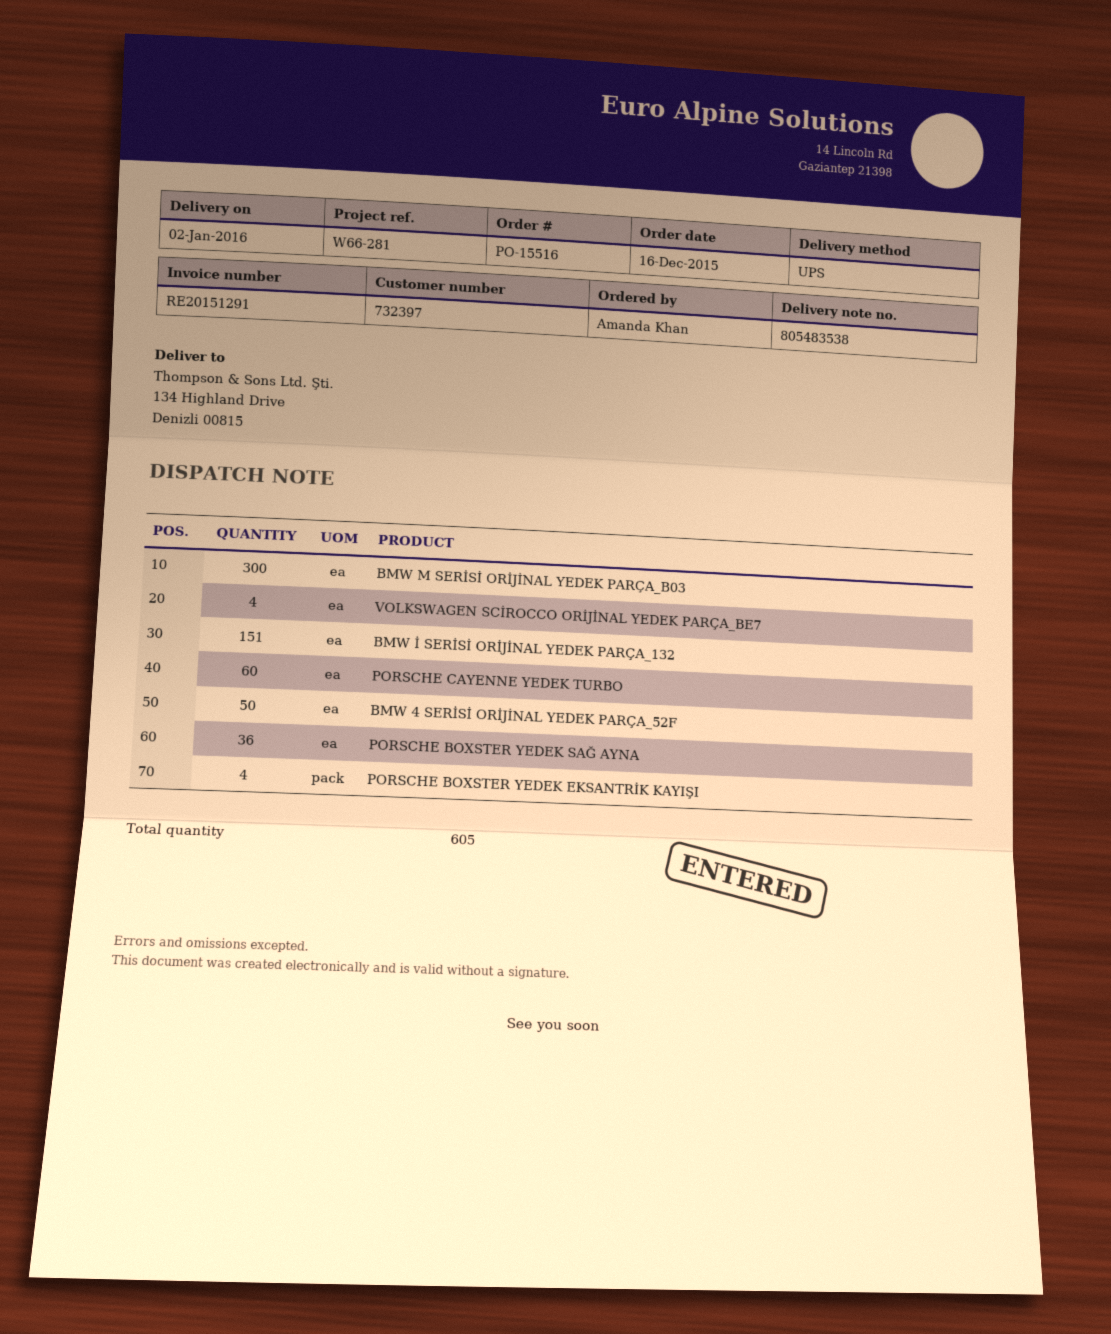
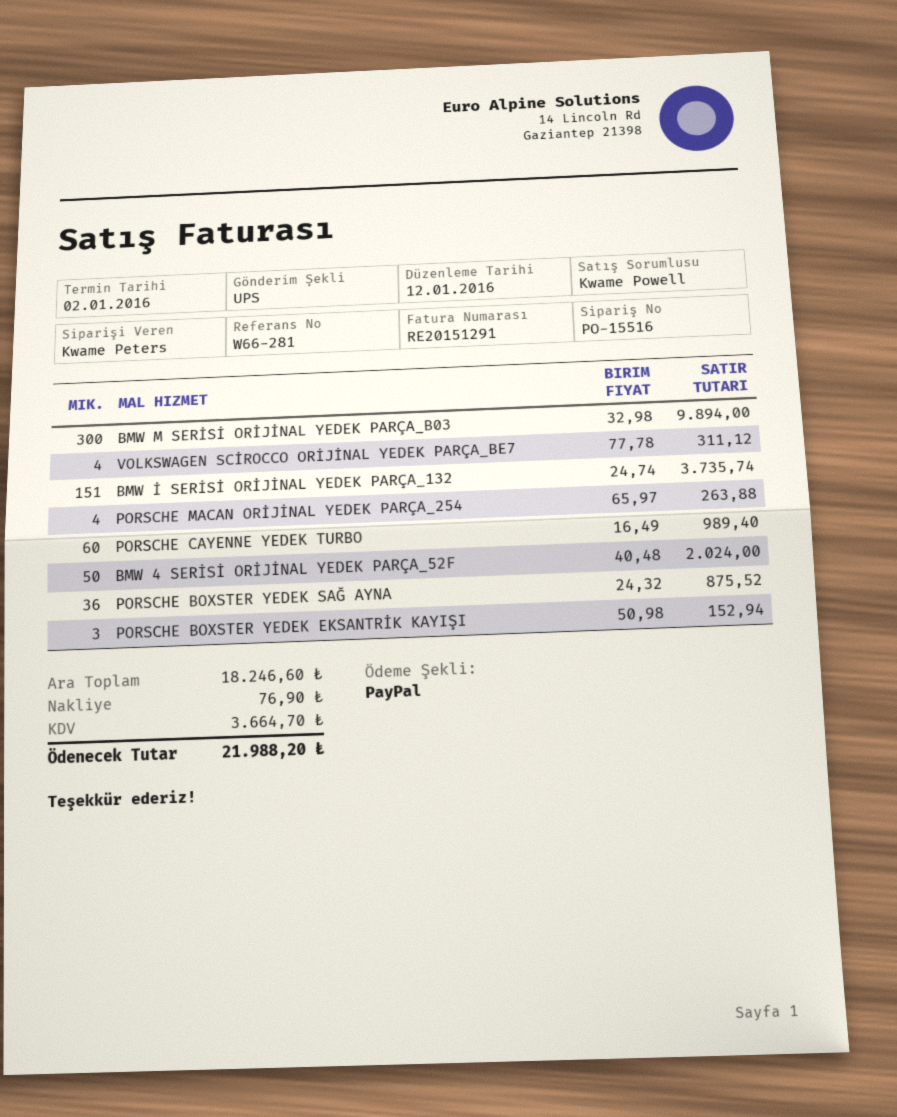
ordered by: Amanda Khan -> Kwame Peters
PORSCHE BOXSTER YEDEK EKSANTRİK KAYIŞI: 4 -> 3
PORSCHE MACAN ORİJİNAL YEDEK PARÇA_254: none -> 4

